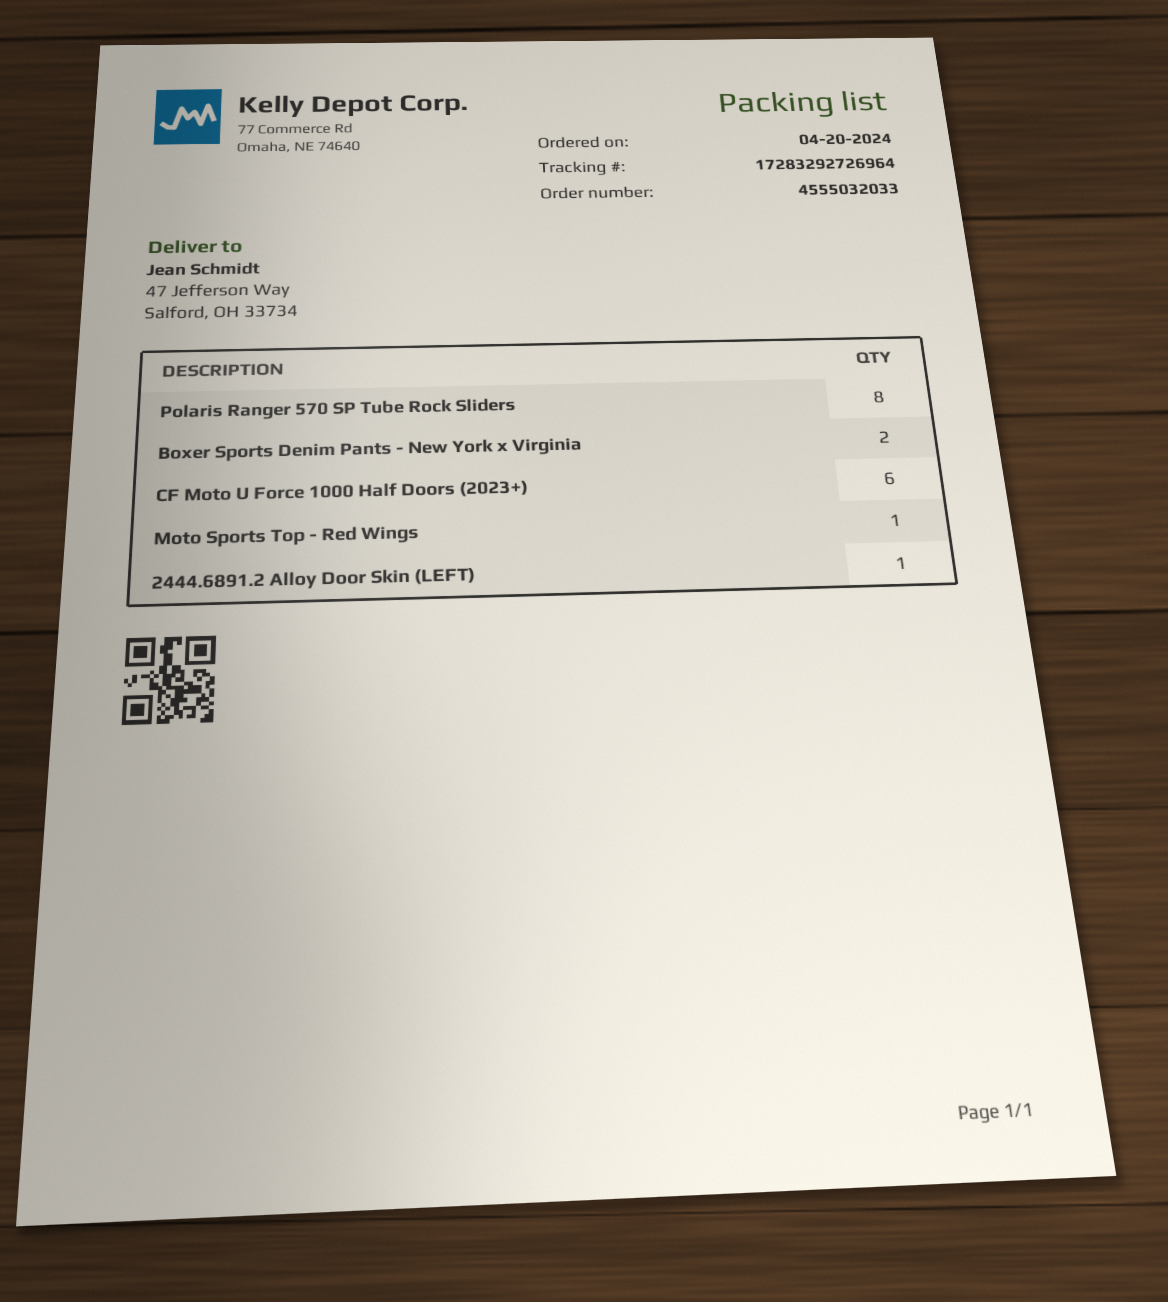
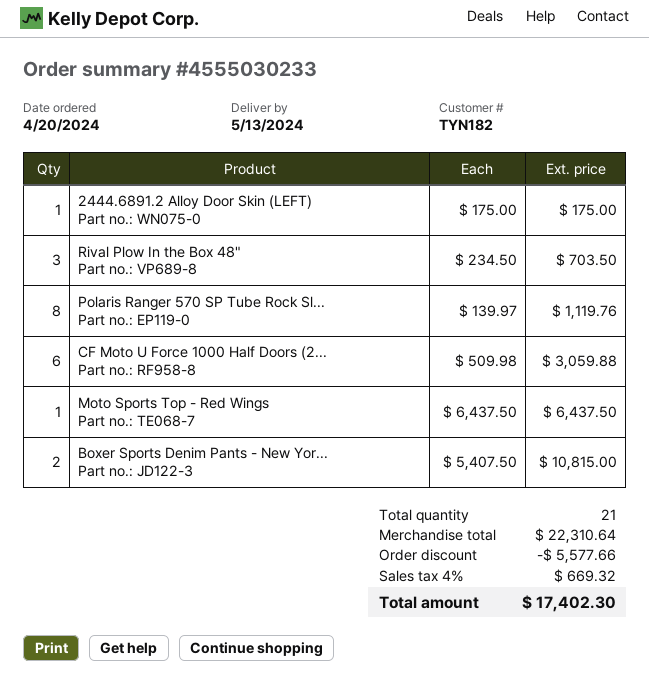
order number: 4555032033 -> 4555030233
Rival Plow In the Box 48": none -> 3

